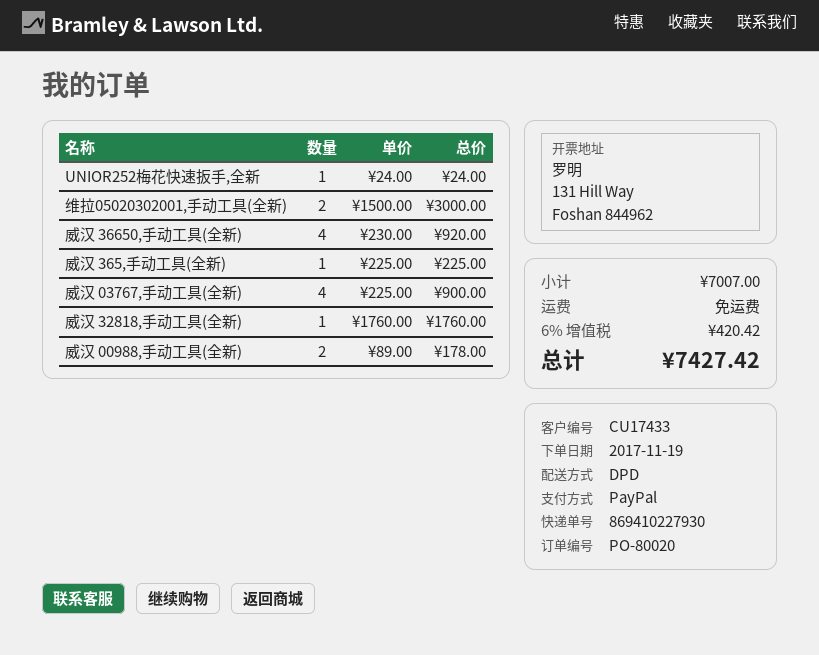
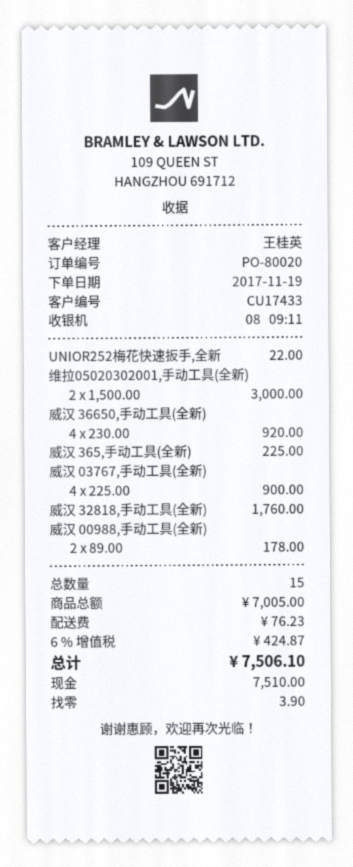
payment method: PayPal -> cash
UNIOR252梅花快速扳手,全新: 1 x 24.00 = 24.00 -> 1 x 22.00 = 22.00
subtotal: 7007.00 -> 7005.00
shipping: 0.00 -> 76.23
tax: 6% = 420.42 -> 6% = 424.87
total: 7427.42 -> 7506.10

